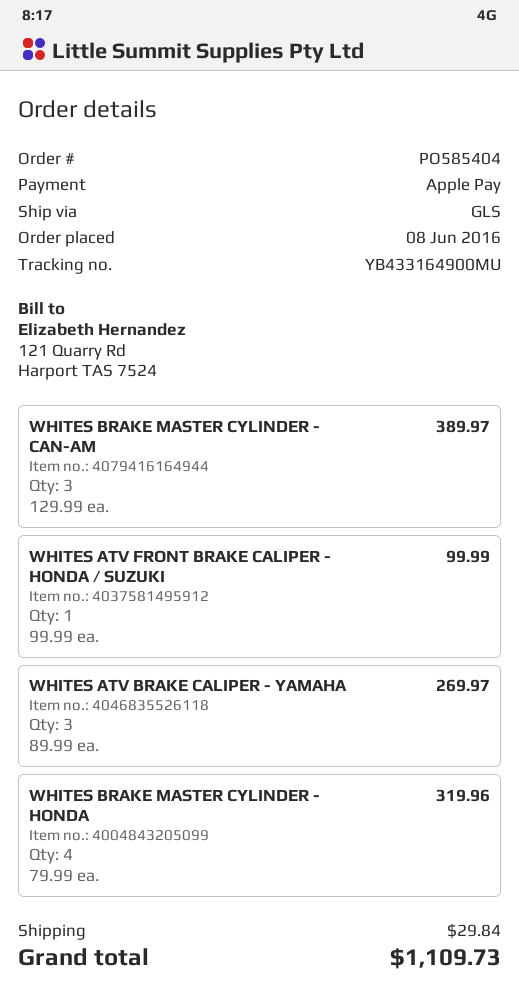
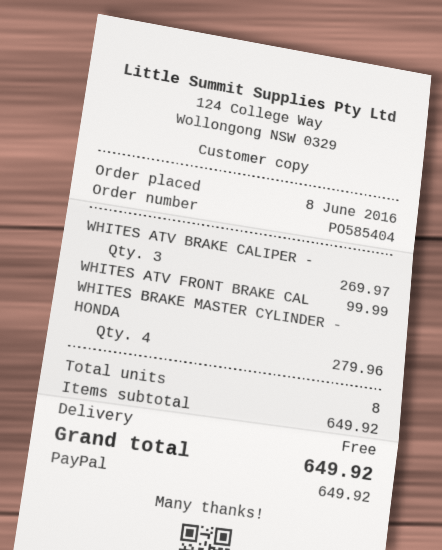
payment method: Apple Pay -> PayPal
WHITES BRAKE MASTER CYLINDER - CAN-AM: 3 for 389.97 -> none
WHITES BRAKE MASTER CYLINDER - HONDA: 4 for 319.96 -> 4 for 279.96
shipping: 29.84 -> 0.00
total: 1109.73 -> 649.92

